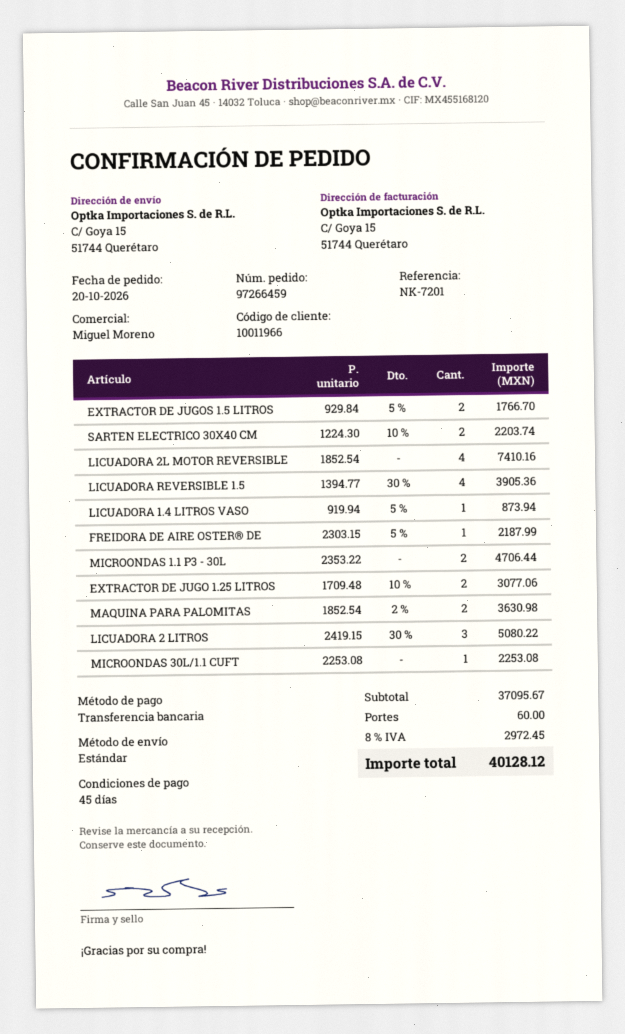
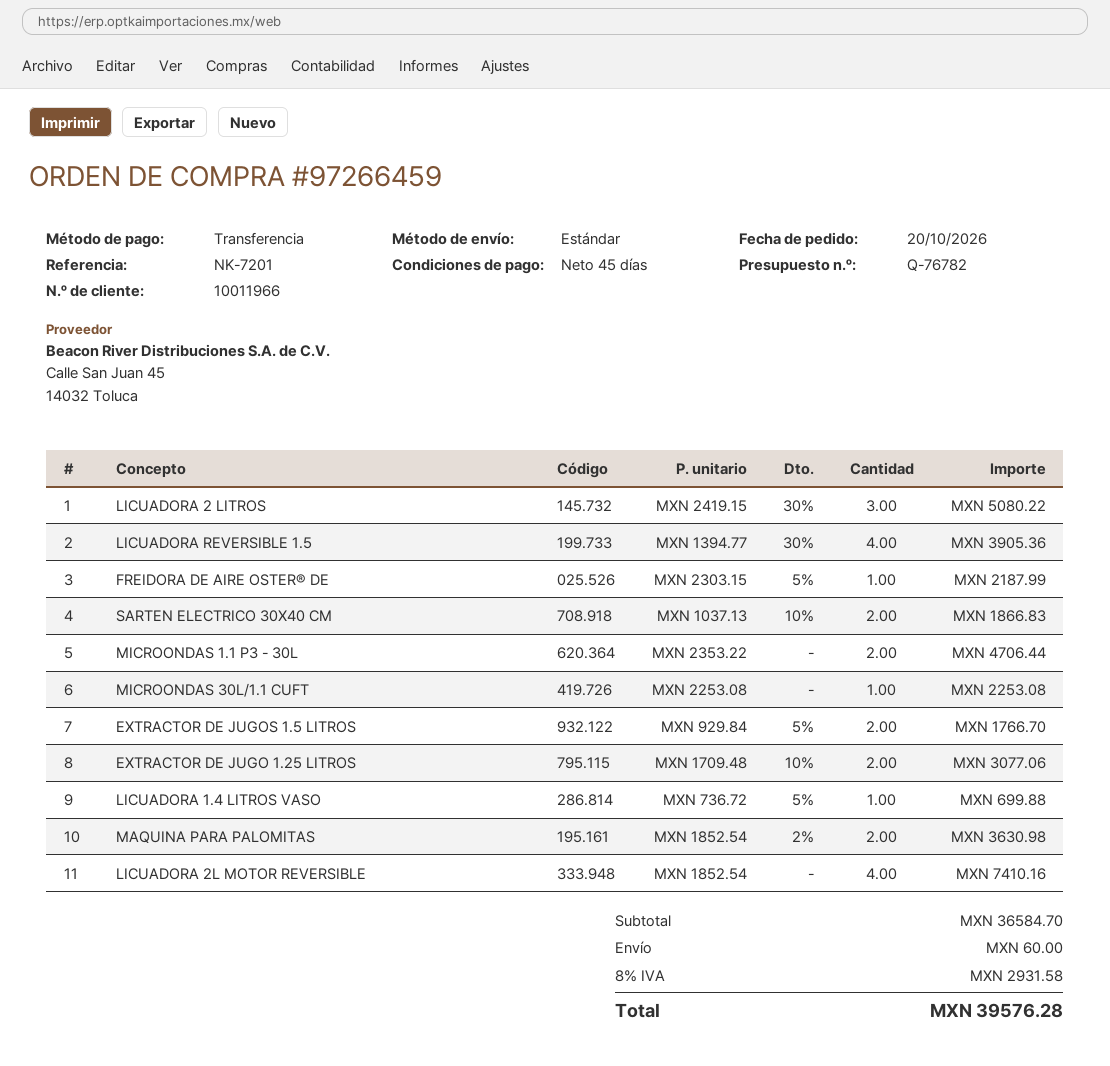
SARTEN ELECTRICO 30X40 CM: 2 x 1224.30 - 10% = 2203.74 -> 2 x 1037.13 - 10% = 1866.83
LICUADORA 1.4 LITROS VASO: 1 x 919.94 - 5% = 873.94 -> 1 x 736.72 - 5% = 699.88
subtotal: 37095.67 -> 36584.70
tax: 8% = 2972.45 -> 8% = 2931.58
total: 40128.12 -> 39576.28

